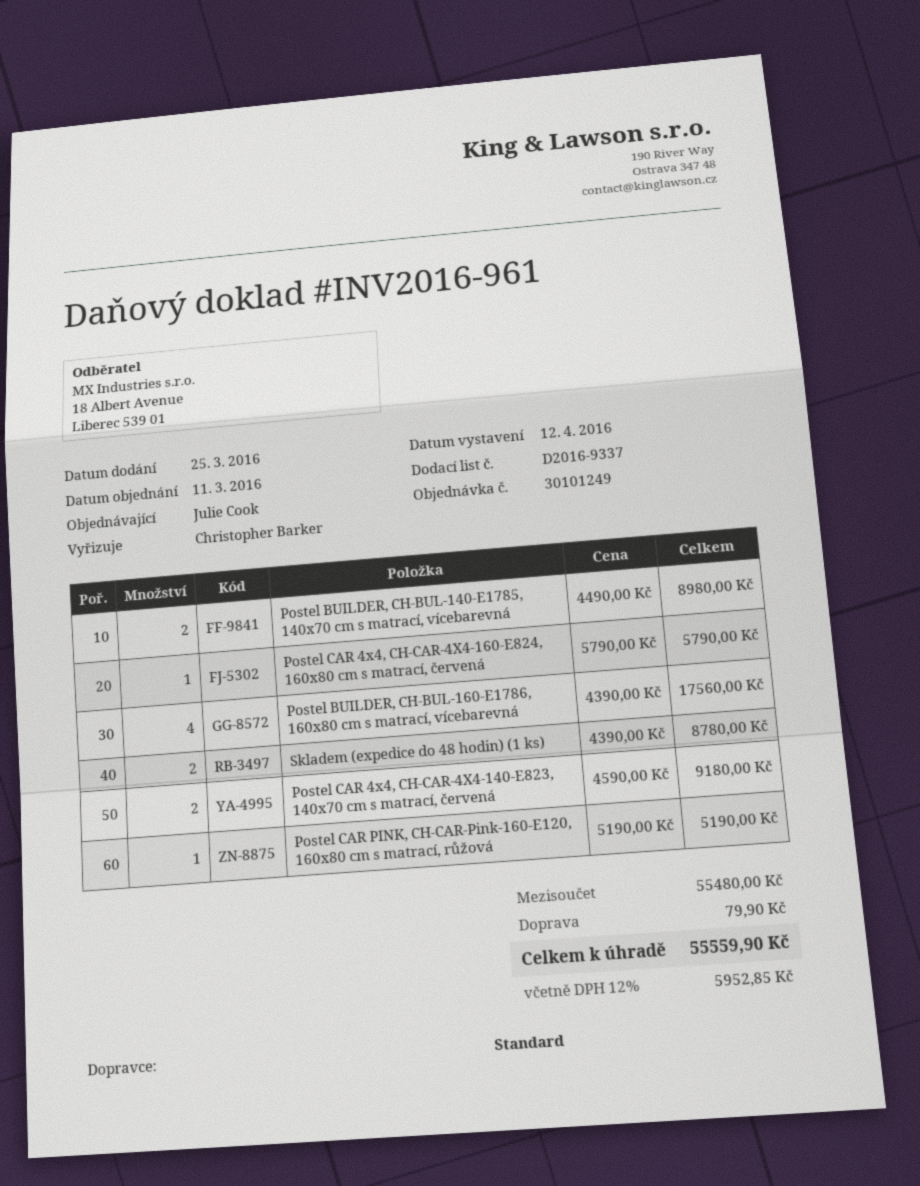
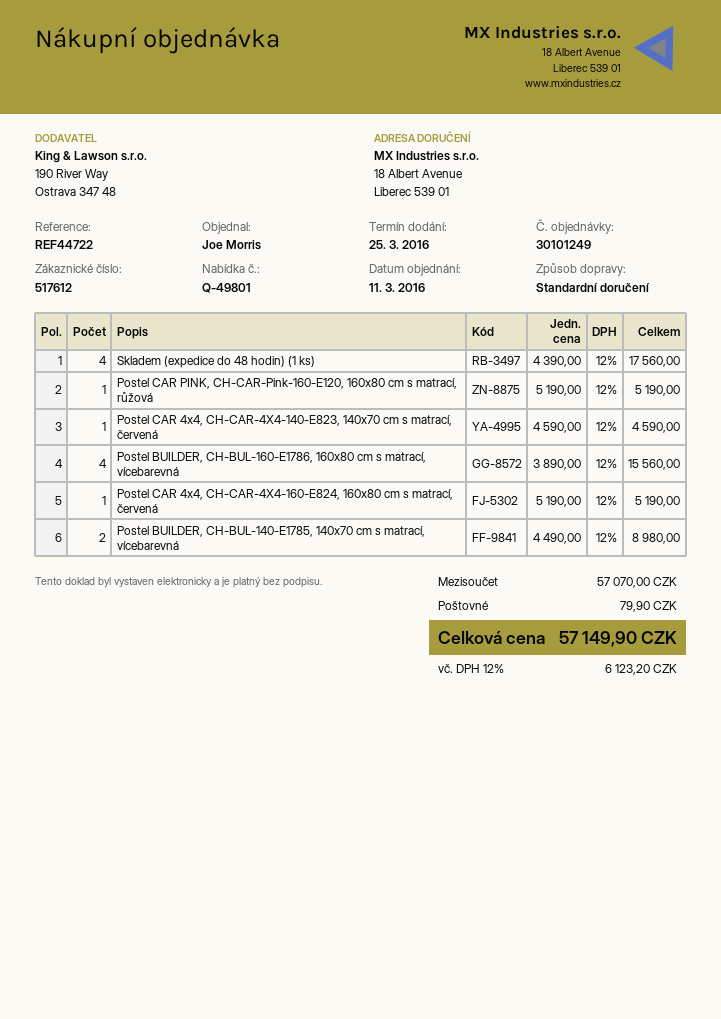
ordered by: Julie Cook -> Joe Morris
Postel CAR 4x4, CH-CAR-4X4-160-E824, 160x80 cm s matrací, červená: 1 x 5790.00 = 5790.00 -> 1 x 5190.00 = 5190.00
Postel BUILDER, CH-BUL-160-E1786, 160x80 cm s matrací, vícebarevná: 4 x 4390.00 = 17560.00 -> 4 x 3890.00 = 15560.00
Skladem (expedice do 48 hodin) (1 ks): 2 x 4390.00 = 8780.00 -> 4 x 4390.00 = 17560.00
Postel CAR 4x4, CH-CAR-4X4-140-E823, 140x70 cm s matrací, červená: 2 x 4590.00 = 9180.00 -> 1 x 4590.00 = 4590.00
subtotal: 55480.00 -> 57070.00
tax: 12% = 5952.85 -> 12% = 6123.20
total: 55559.90 -> 57149.90

